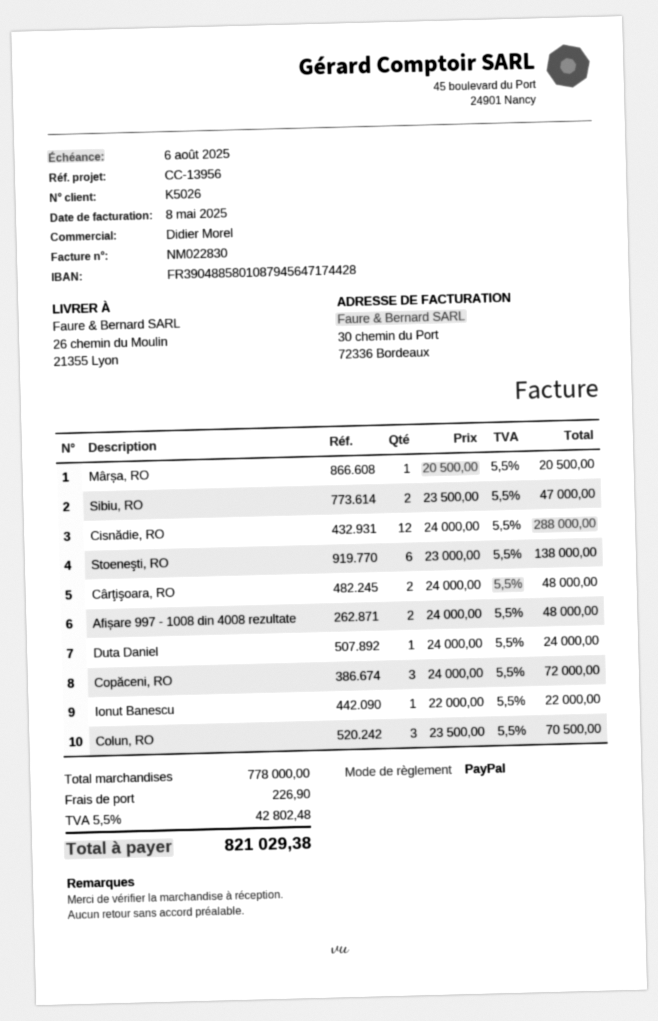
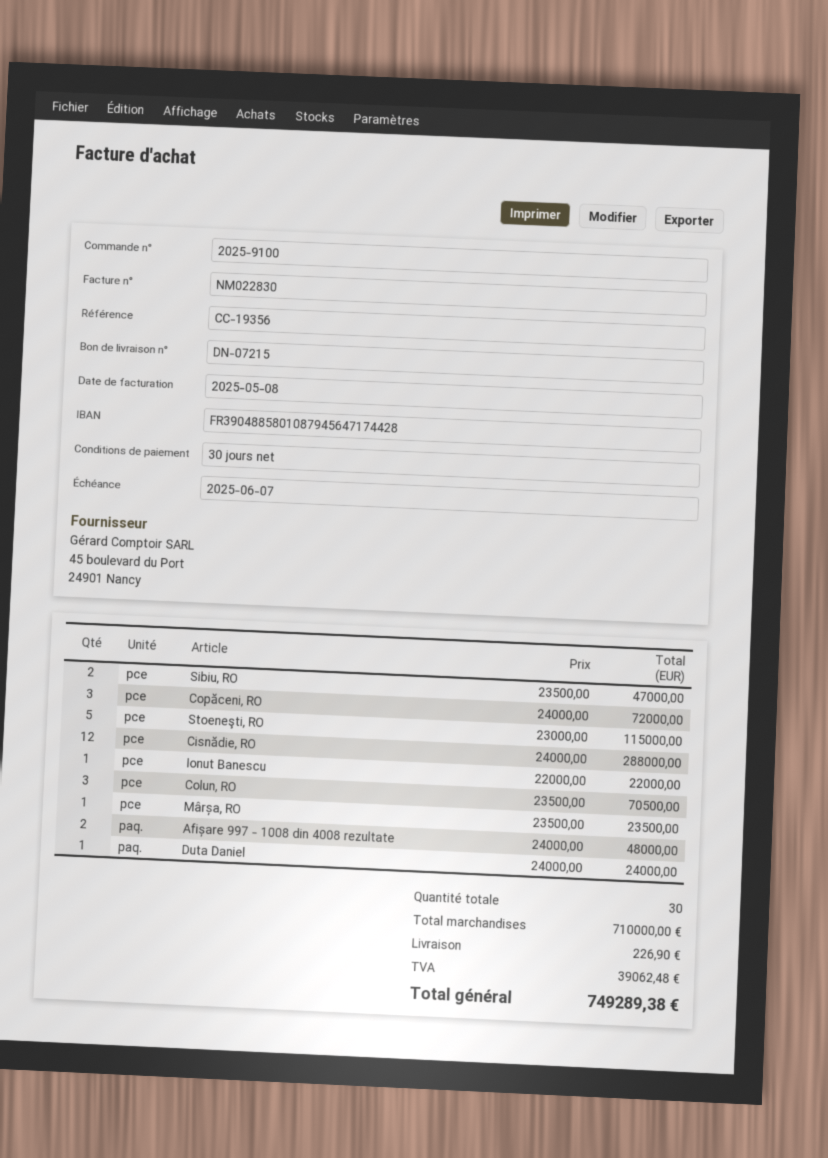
due date: 2025-08-06 -> 2025-06-07
reference: CC-13956 -> CC-19356
Mârșa, RO: 1 x 20500.00 = 20500.00 -> 1 x 23500.00 = 23500.00
Stoeneşti, RO: 6 x 23000.00 = 138000.00 -> 5 x 23000.00 = 115000.00
Cârţişoara, RO: 2 x 24000.00 = 48000.00 -> none
subtotal: 778000.00 -> 710000.00
tax: 42802.48 -> 39062.48
total: 821029.38 -> 749289.38

